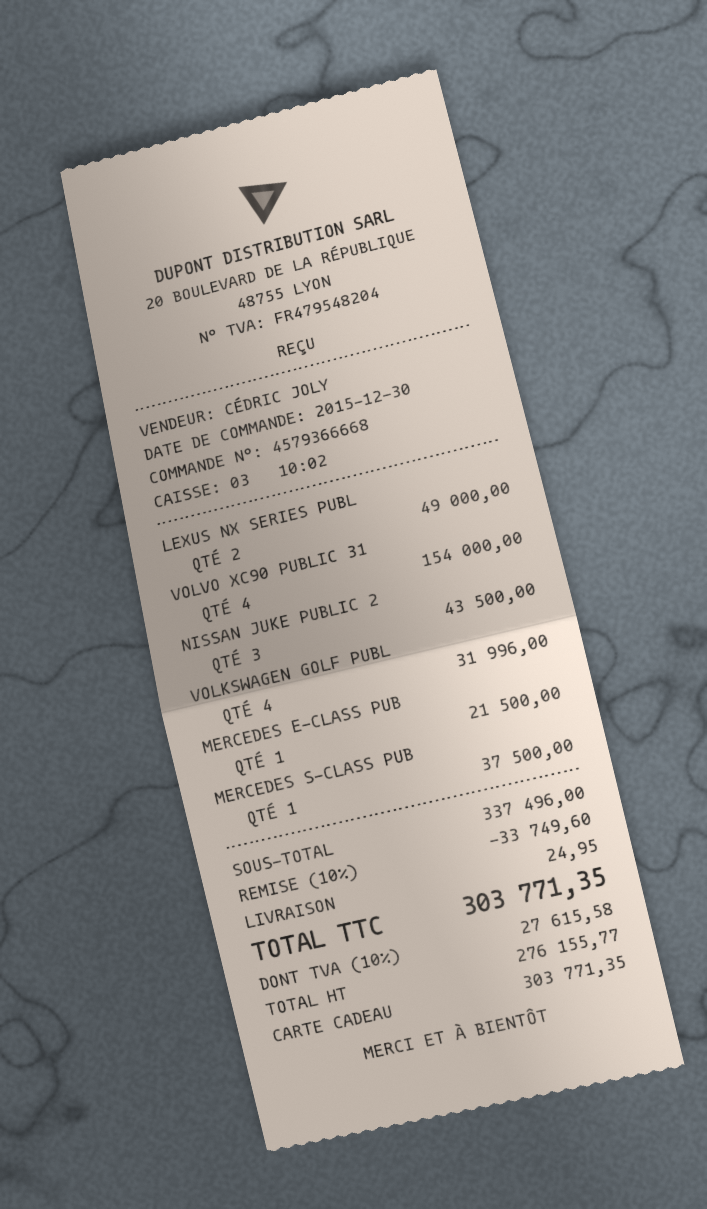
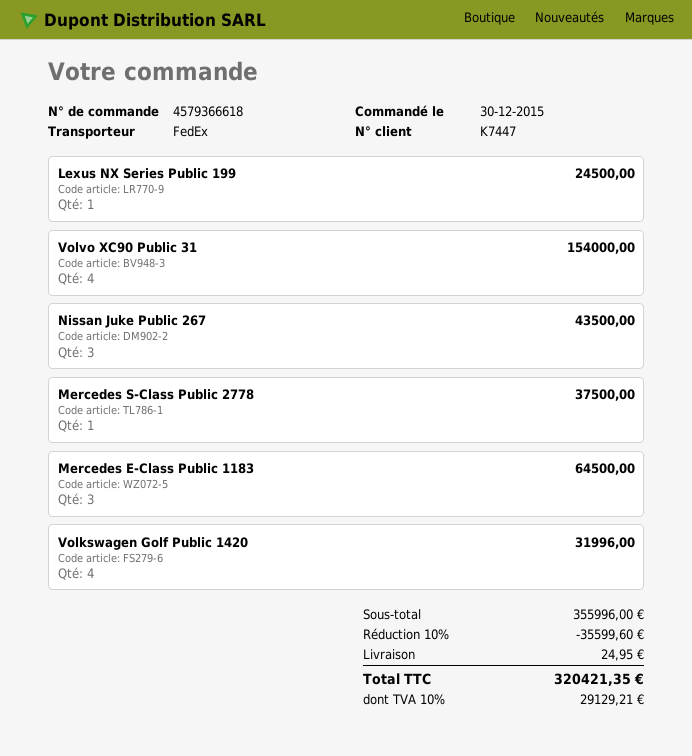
order number: 4579366668 -> 4579366618
LEXUS NX SERIES PUBL: 2 for 49000.00 -> 1 for 24500.00
MERCEDES E-CLASS PUB: 1 for 21500.00 -> 3 for 64500.00
subtotal: 337496.00 -> 355996.00
discount: 10% = 33749.60 -> 10% = 35599.60
tax: 10% = 27615.58 -> 10% = 29129.21
total: 303771.35 -> 320421.35

